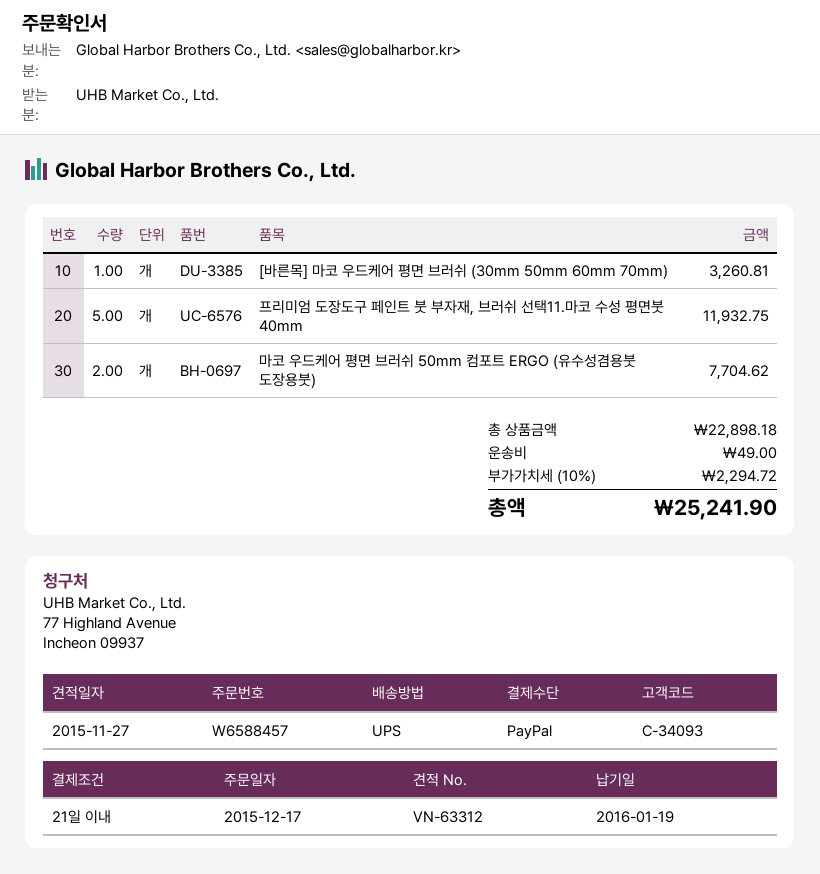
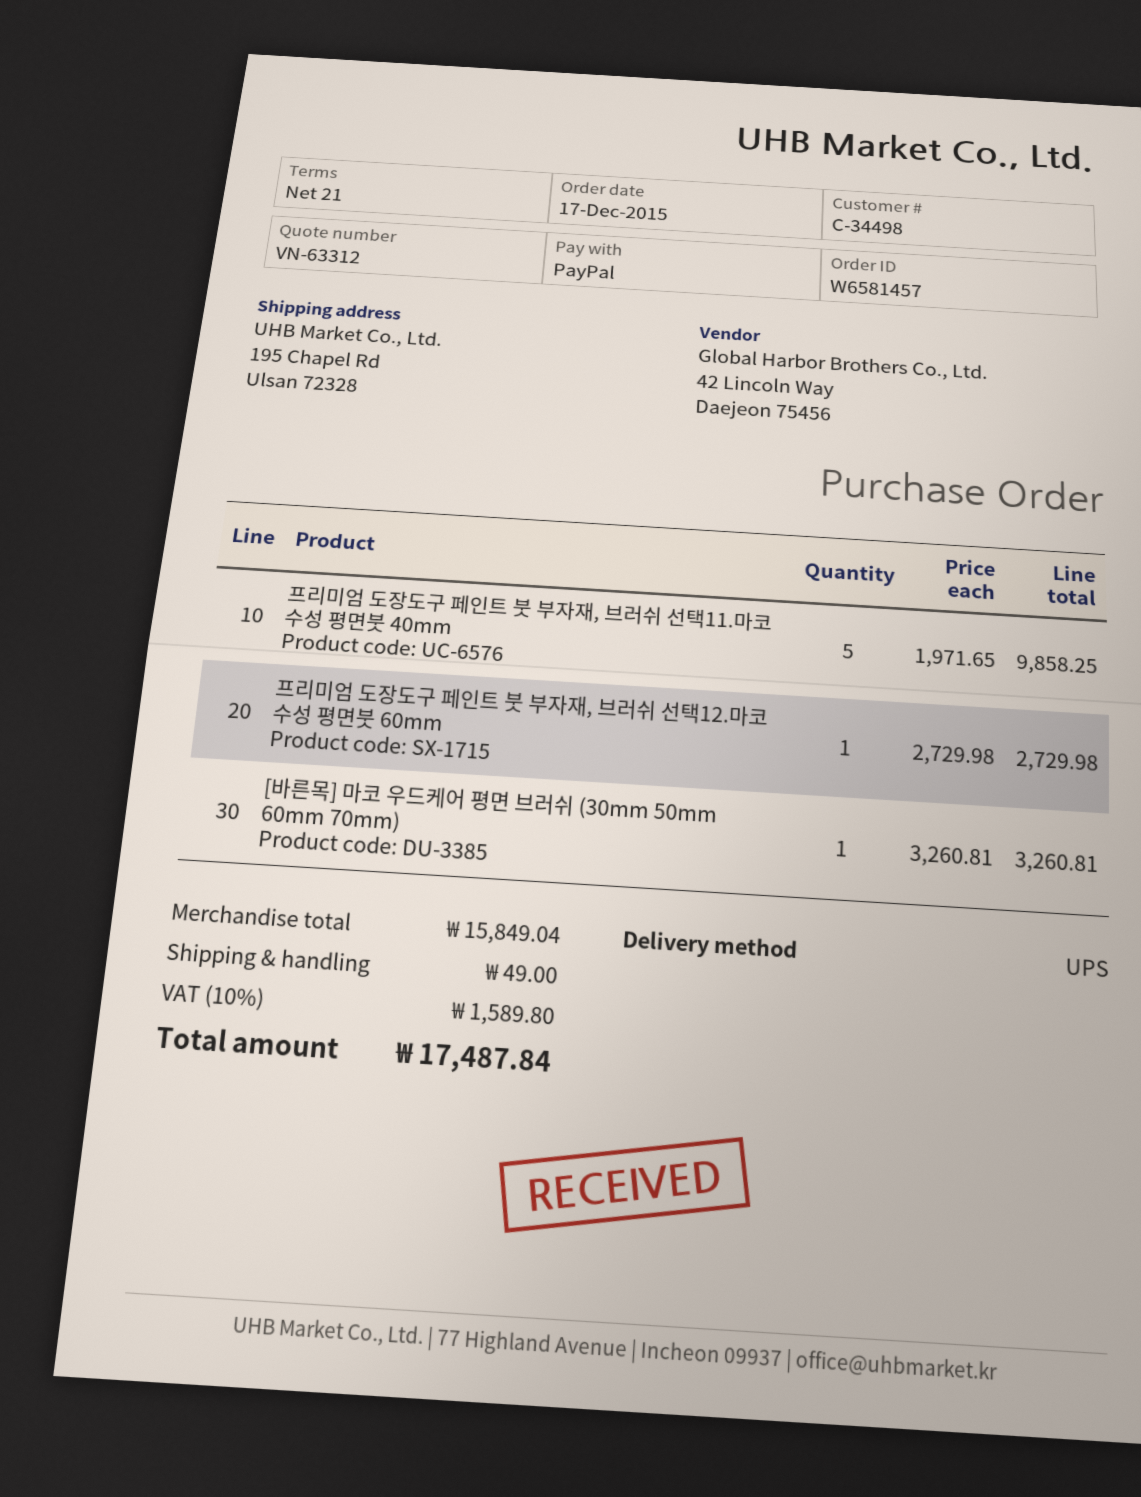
order number: W6588457 -> W6581457
customer number: C-34093 -> C-34498
프리미엄 도장도구 페인트 붓 부자재, 브러쉬 선택11.마코 수성 평면붓 40mm: 5 for 11932.75 -> 5 for 9858.25
마코 우드케어 평면 브러쉬 50mm 컴포트 ERGO (유수성겸용붓 도장용붓): 2 for 7704.62 -> none
프리미엄 도장도구 페인트 붓 부자재, 브러쉬 선택12.마코 수성 평면붓 60mm: none -> 1 for 2729.98
subtotal: 22898.18 -> 15849.04
tax: 10% = 2294.72 -> 10% = 1589.80
total: 25241.90 -> 17487.84

